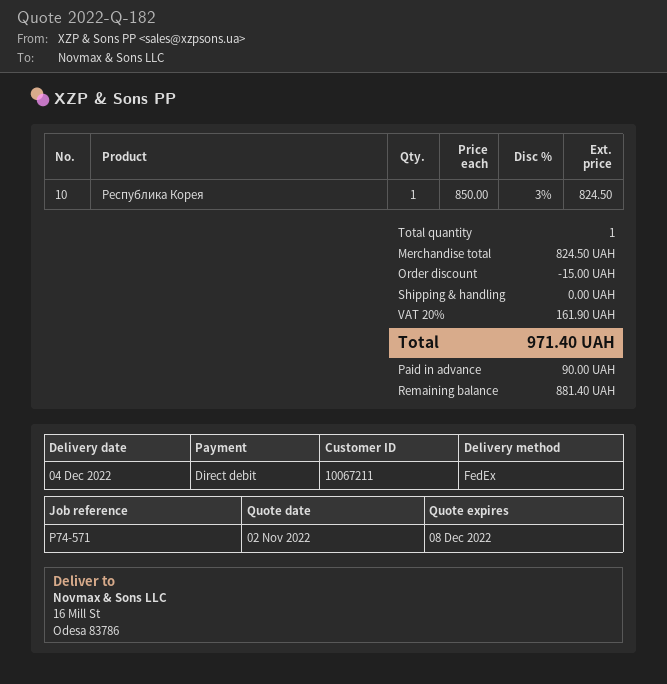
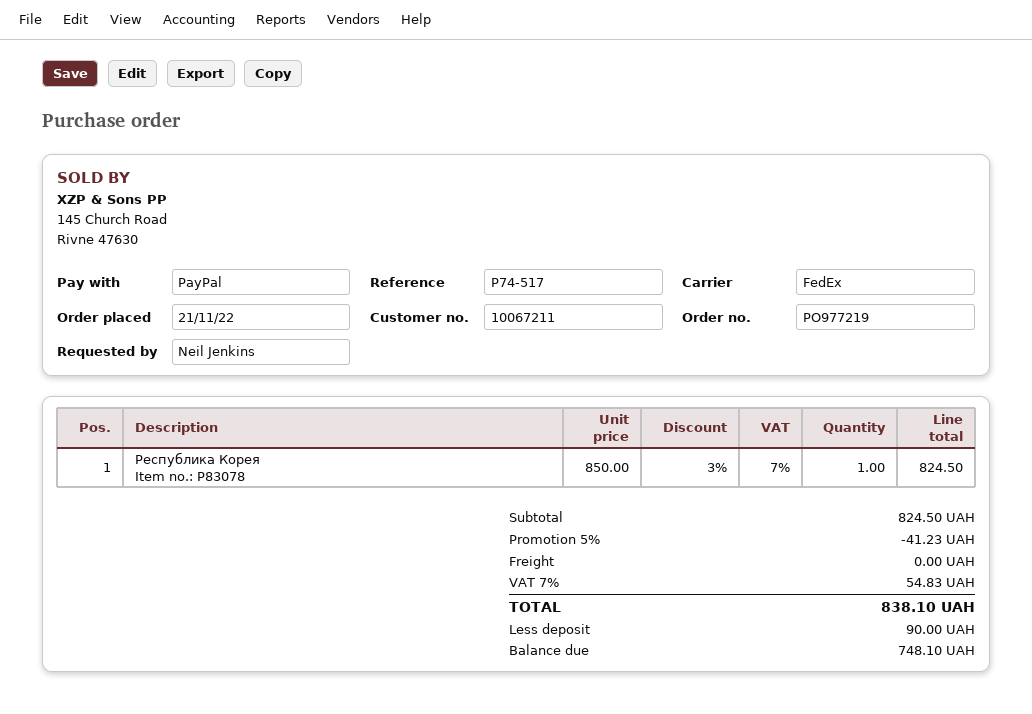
reference: P74-571 -> P74-517
payment method: direct debit -> PayPal
discount: 15.00 -> 41.23
tax: 20% = 161.90 -> 7% = 54.83
total: 971.40 -> 838.10
balance: 881.40 -> 748.10

